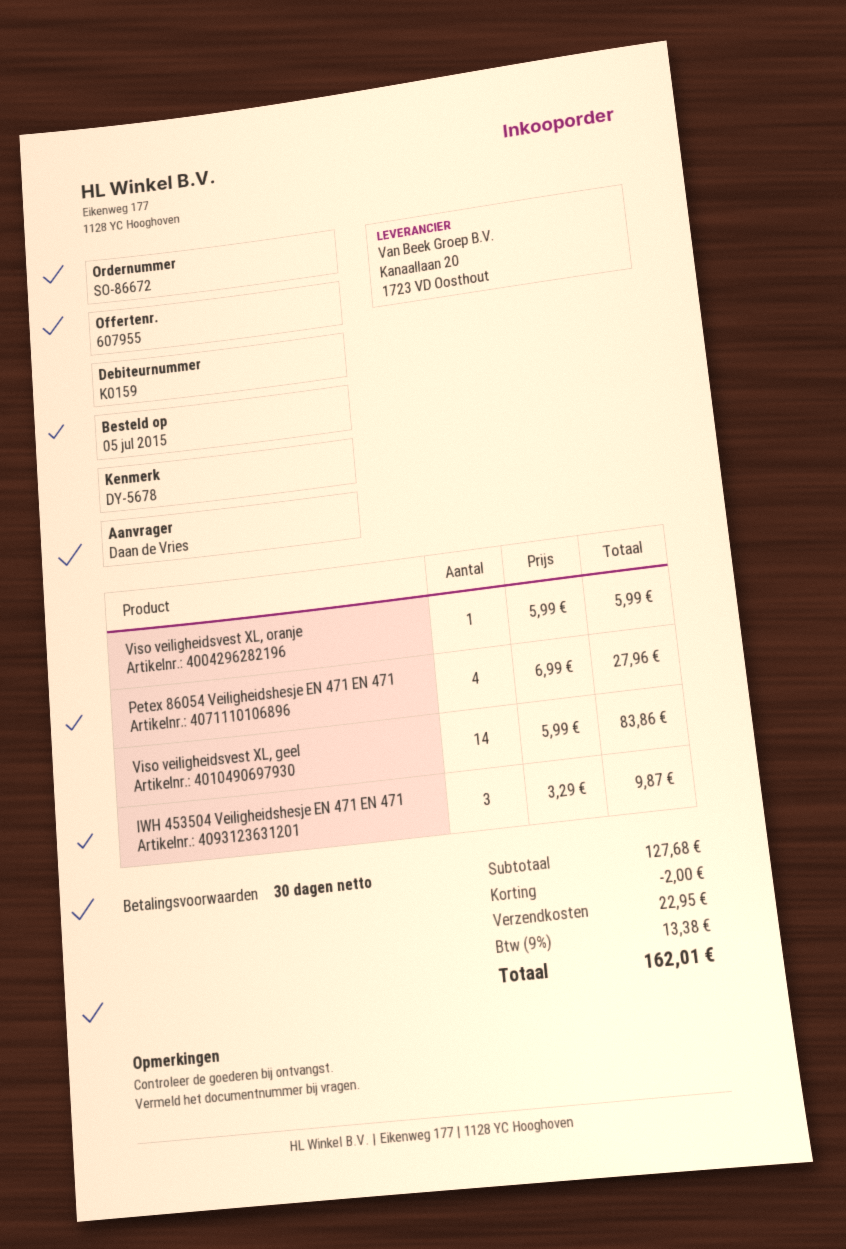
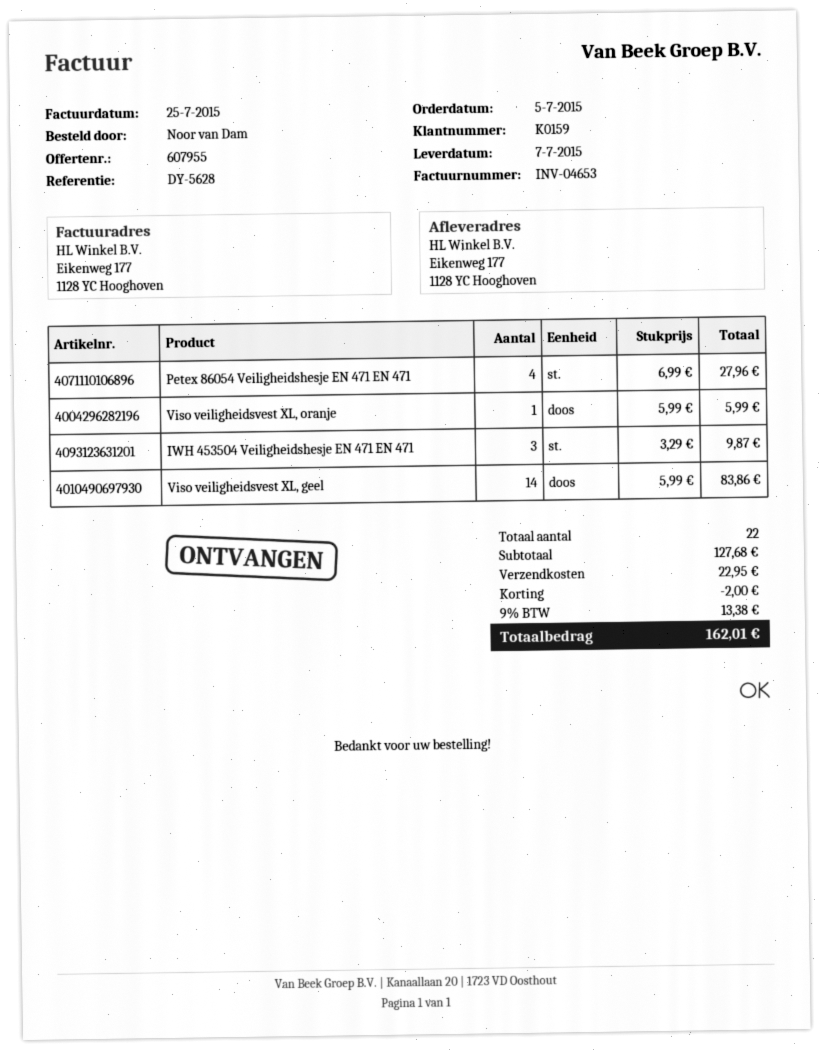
reference: DY-5678 -> DY-5628
ordered by: Daan de Vries -> Noor van Dam

